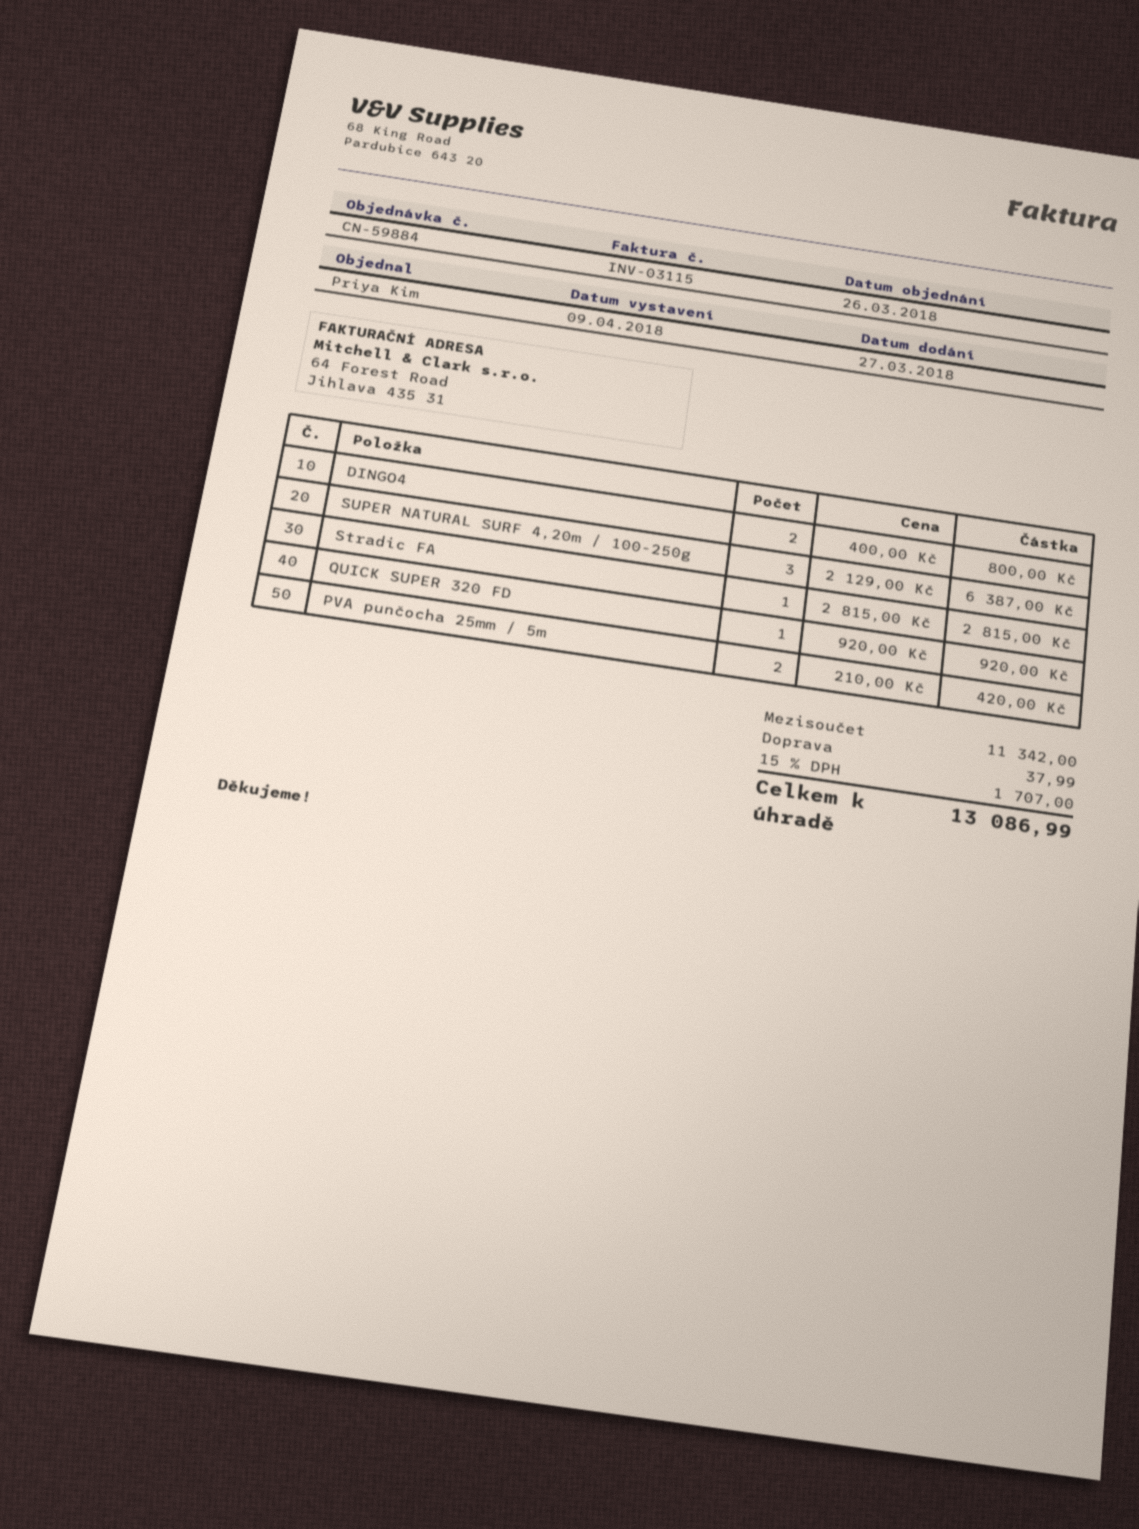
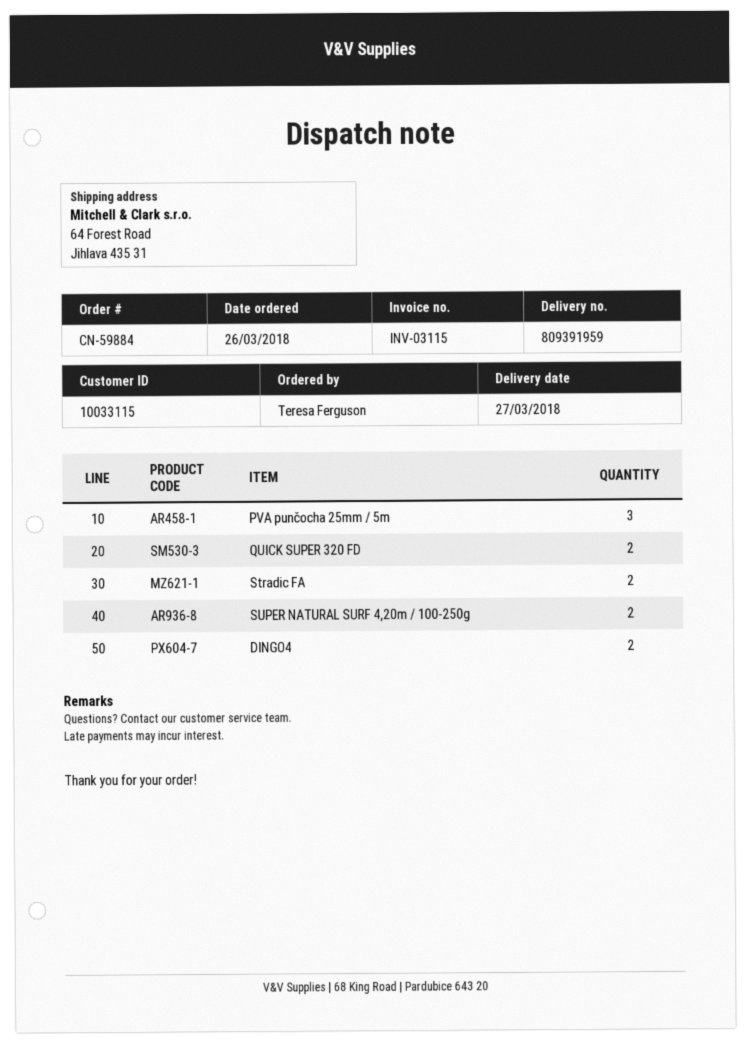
ordered by: Priya Kim -> Teresa Ferguson
SUPER NATURAL SURF 4,20m / 100-250g: 3 -> 2
Stradic FA: 1 -> 2
QUICK SUPER 320 FD: 1 -> 2
PVA punčocha 25mm / 5m: 2 -> 3

